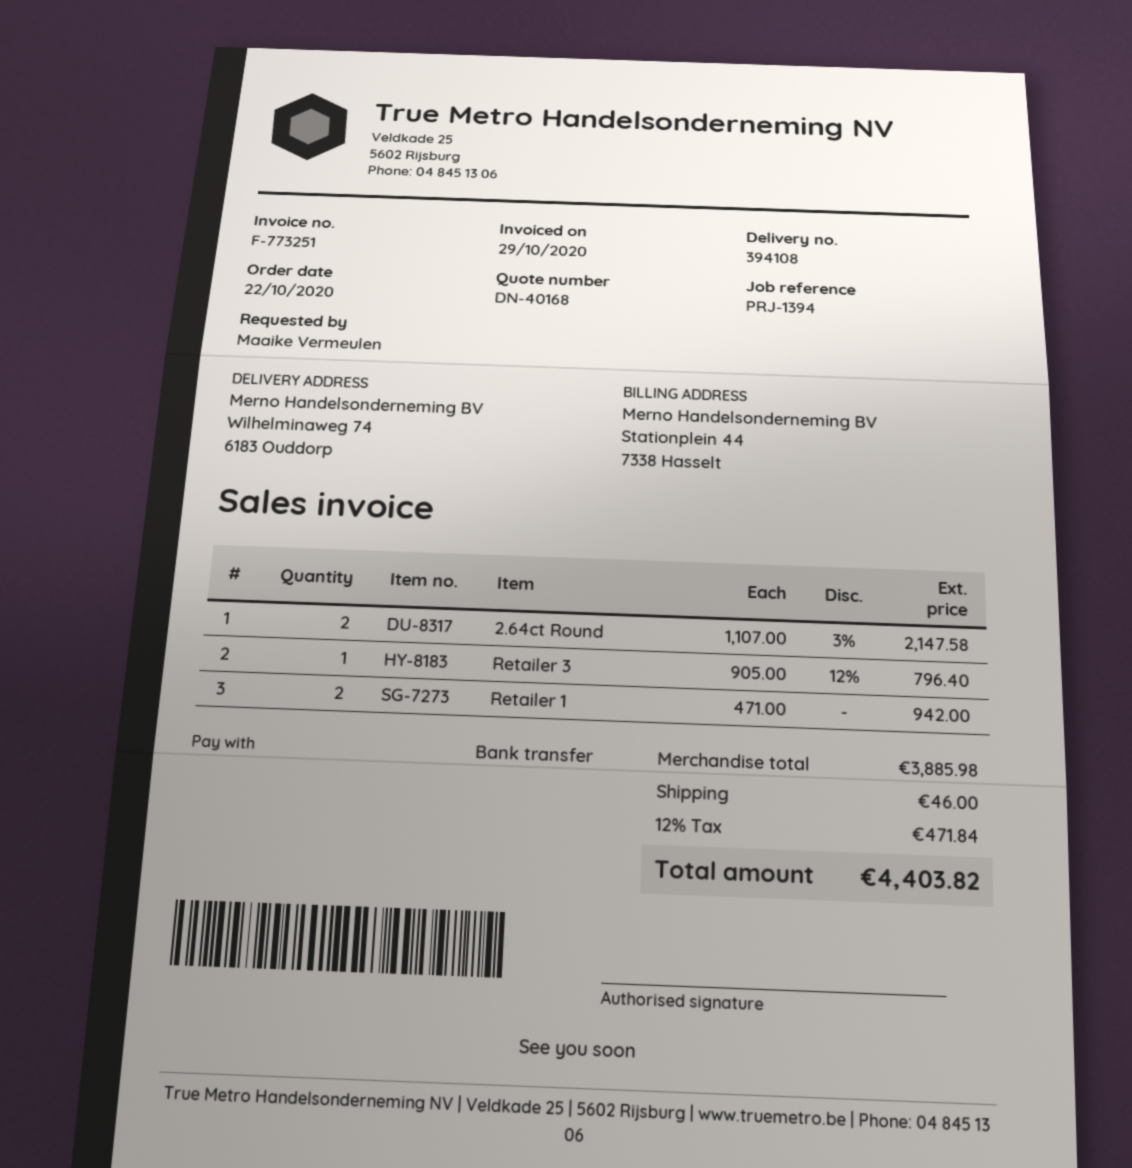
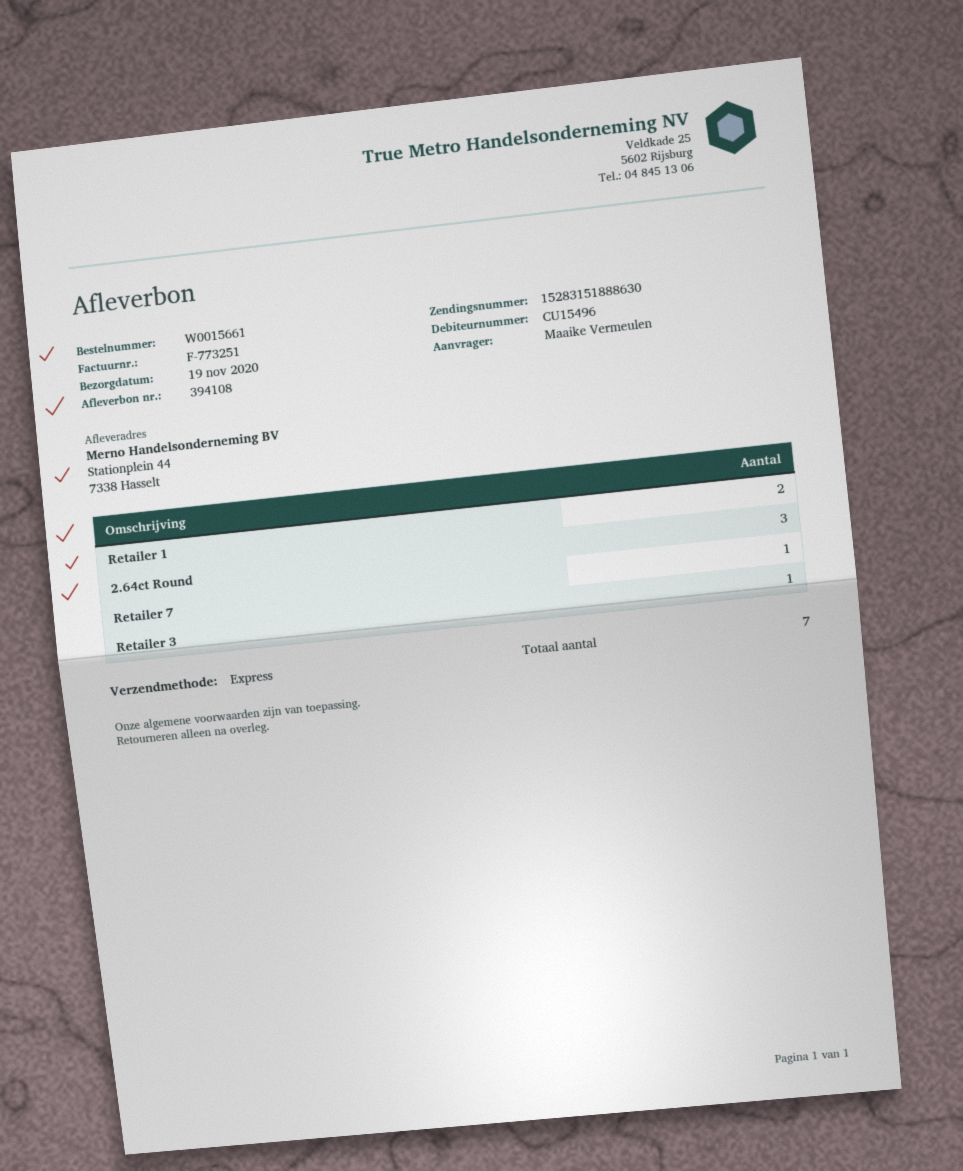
ship to: Wilhelminaweg 74, 6183 Ouddorp -> Stationplein 44, 7338 Hasselt
2.64ct Round: 2 -> 3
Retailer 7: none -> 1

